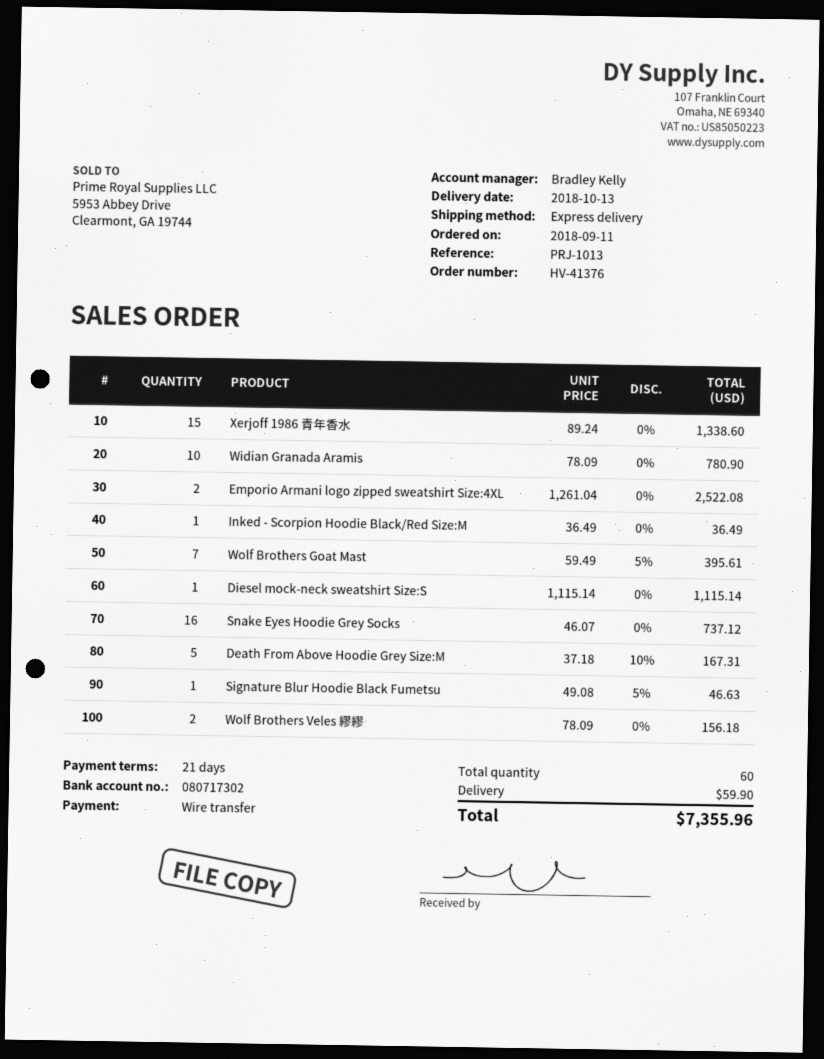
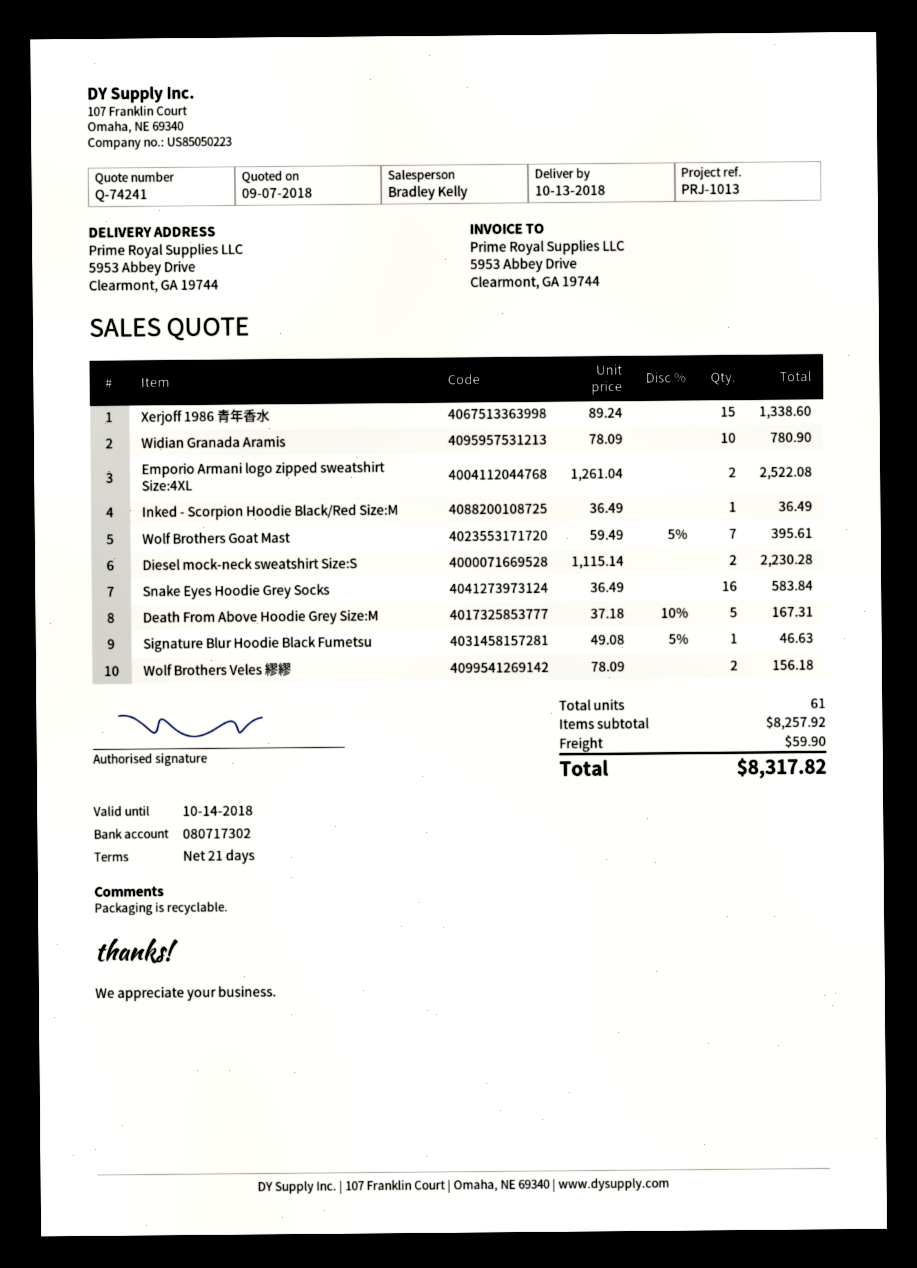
Diesel mock-neck sweatshirt Size:S: 1 x 1115.14 = 1115.14 -> 2 x 1115.14 = 2230.28
Snake Eyes Hoodie Grey Socks: 16 x 46.07 = 737.12 -> 16 x 36.49 = 583.84
total quantity: 60 -> 61
total: 7355.96 -> 8317.82

